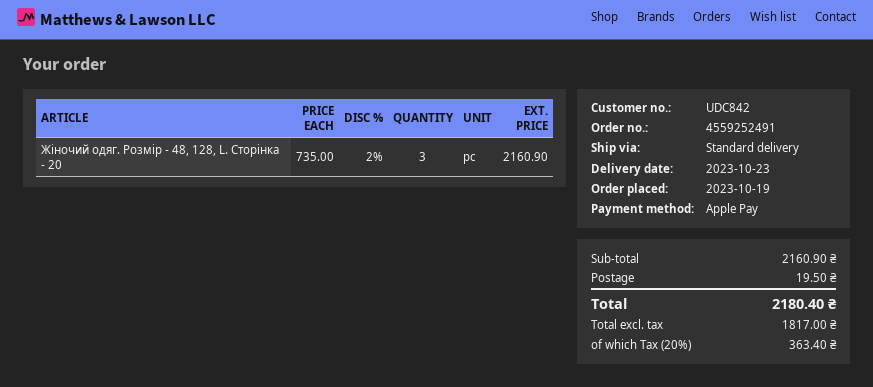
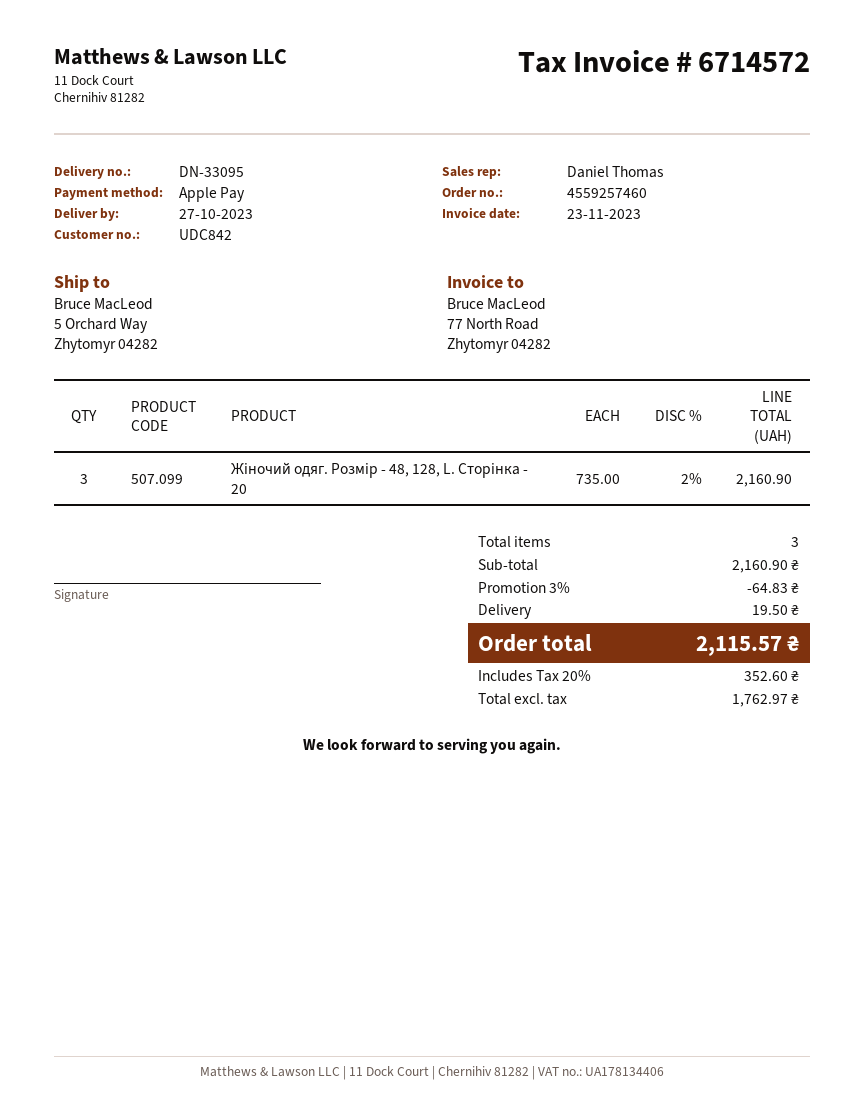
order number: 4559252491 -> 4559257460
delivery date: 2023-10-23 -> 2023-10-27
discount: none -> 3% = 64.83
net: 1817.00 -> 1762.97
tax: 20% = 363.40 -> 20% = 352.60
total: 2180.40 -> 2115.57

